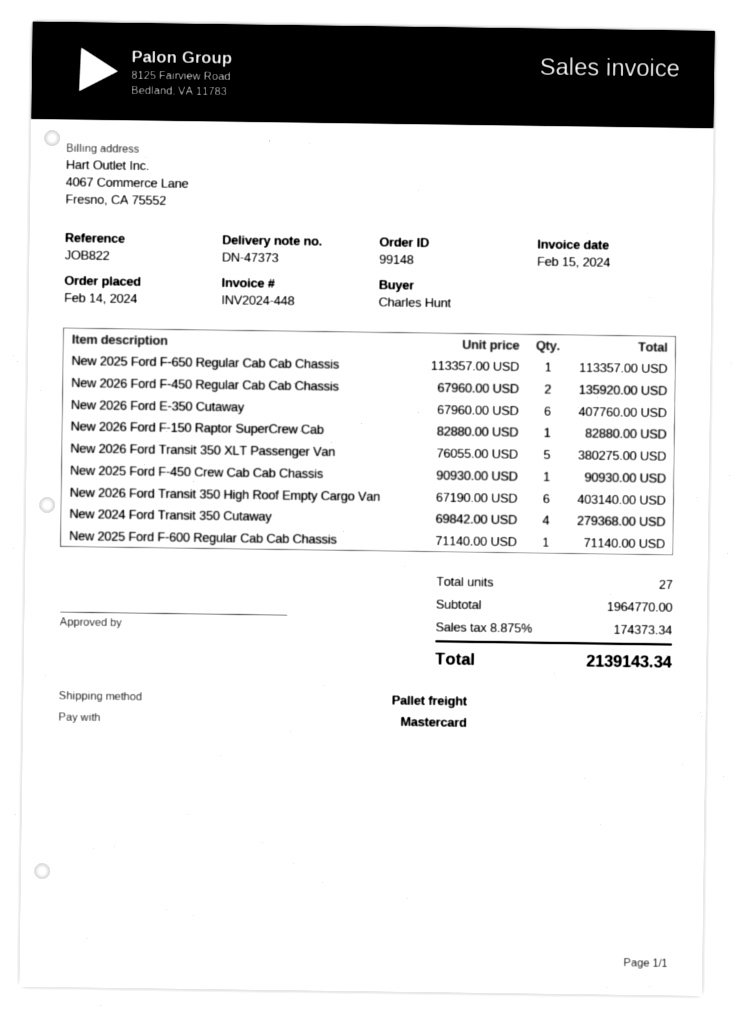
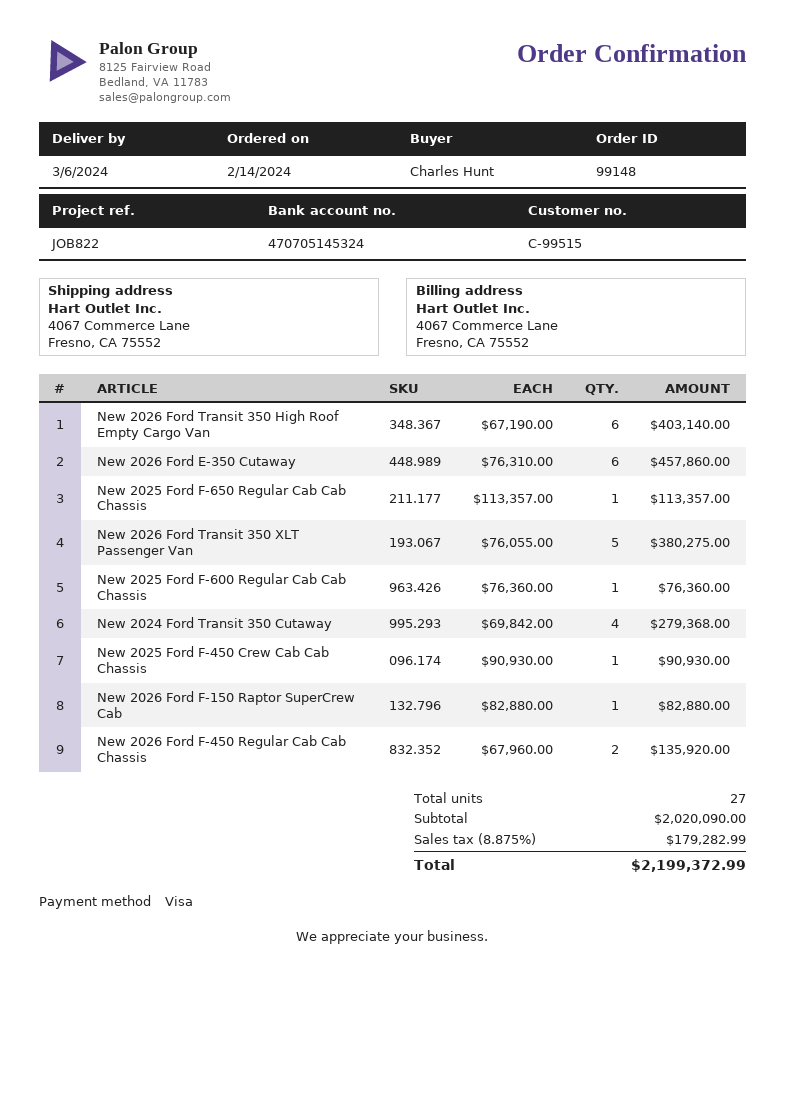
payment method: Mastercard -> Visa
New 2026 Ford E-350 Cutaway: 6 x 67960.00 = 407760.00 -> 6 x 76310.00 = 457860.00
New 2025 Ford F-600 Regular Cab Cab Chassis: 1 x 71140.00 = 71140.00 -> 1 x 76360.00 = 76360.00
subtotal: 1964770.00 -> 2020090.00
tax: 8.875% = 174373.34 -> 8.875% = 179282.99
total: 2139143.34 -> 2199372.99

